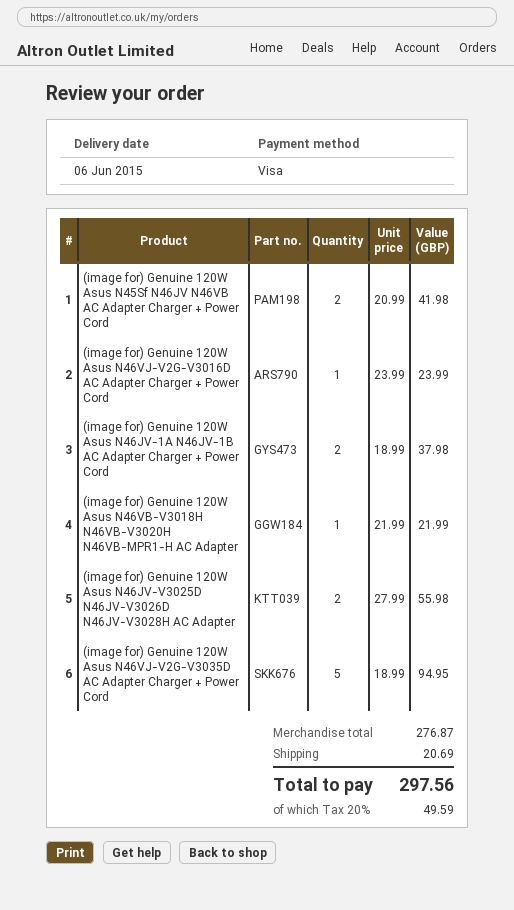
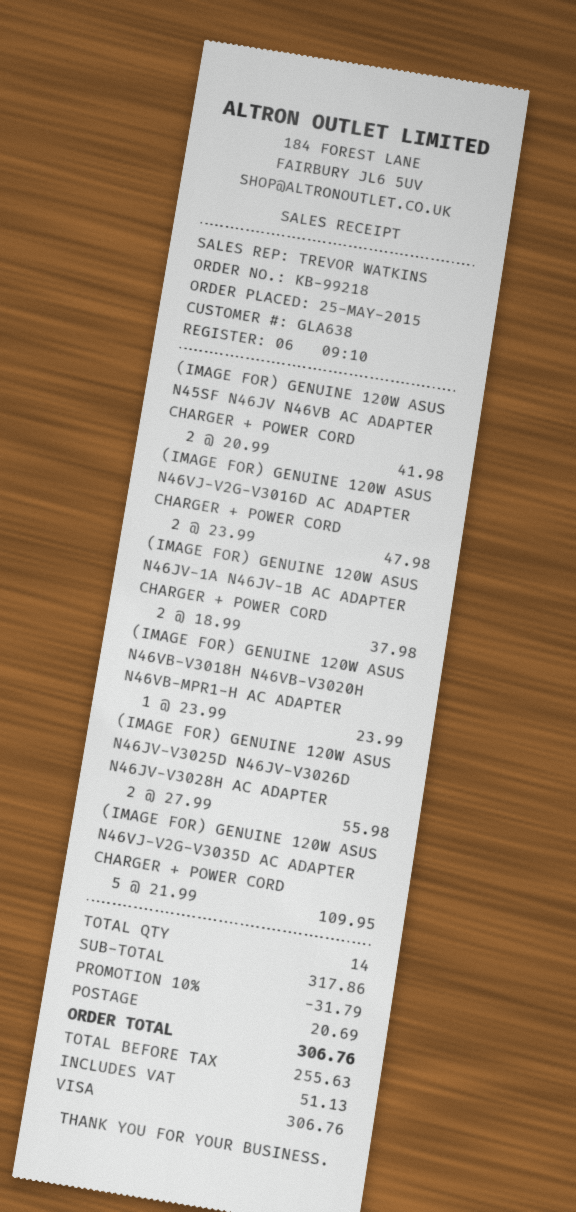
(image for) Genuine 120W Asus N46VJ-V2G-V3016D AC Adapter Charger + Power Cord: 1 x 23.99 = 23.99 -> 2 x 23.99 = 47.98
(image for) Genuine 120W Asus N46VB-V3018H N46VB-V3020H N46VB-MPR1-H AC Adapter: 1 x 21.99 = 21.99 -> 1 x 23.99 = 23.99
(image for) Genuine 120W Asus N46VJ-V2G-V3035D AC Adapter Charger + Power Cord: 5 x 18.99 = 94.95 -> 5 x 21.99 = 109.95
subtotal: 276.87 -> 317.86
discount: none -> 10% = 31.79
tax: 49.59 -> 51.13
total: 297.56 -> 306.76

